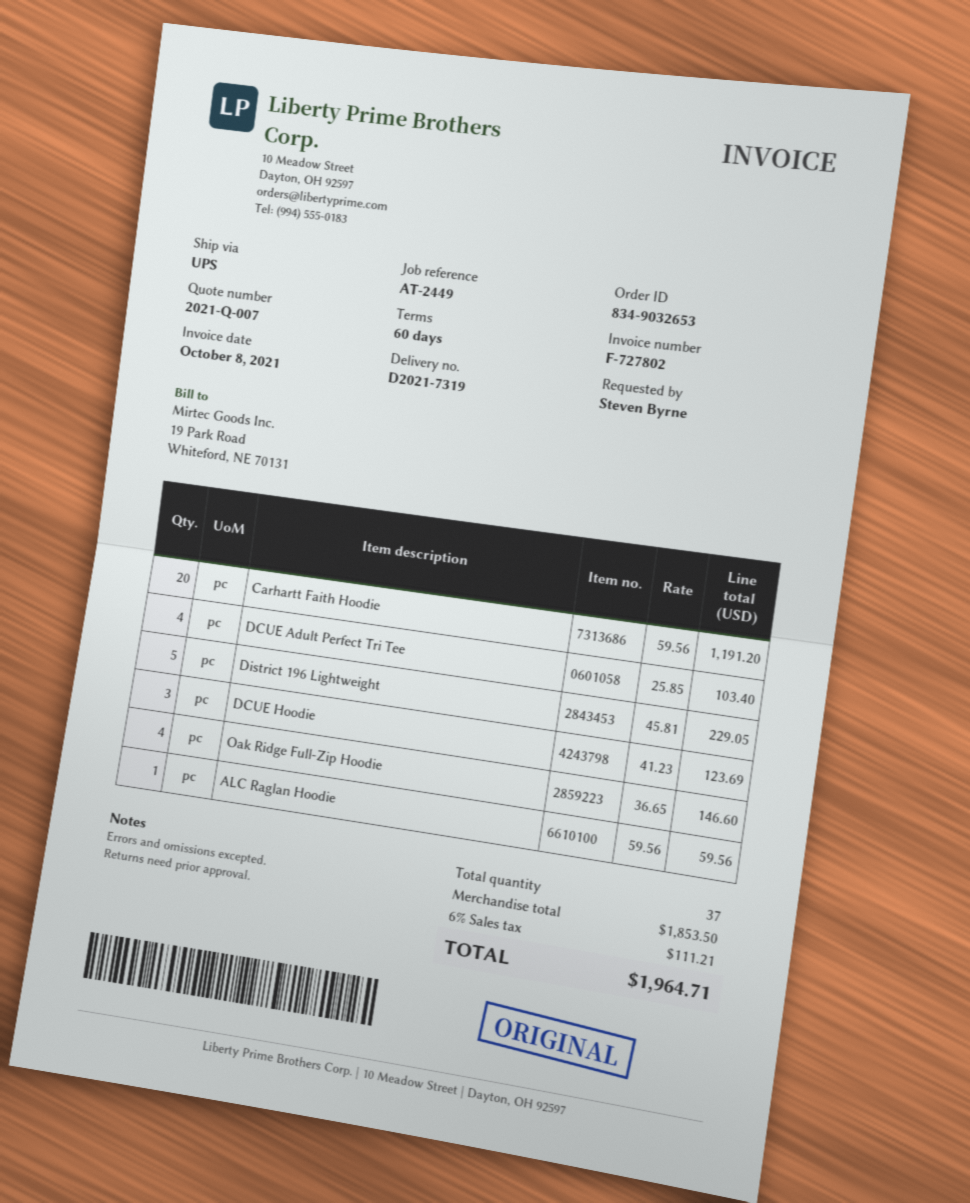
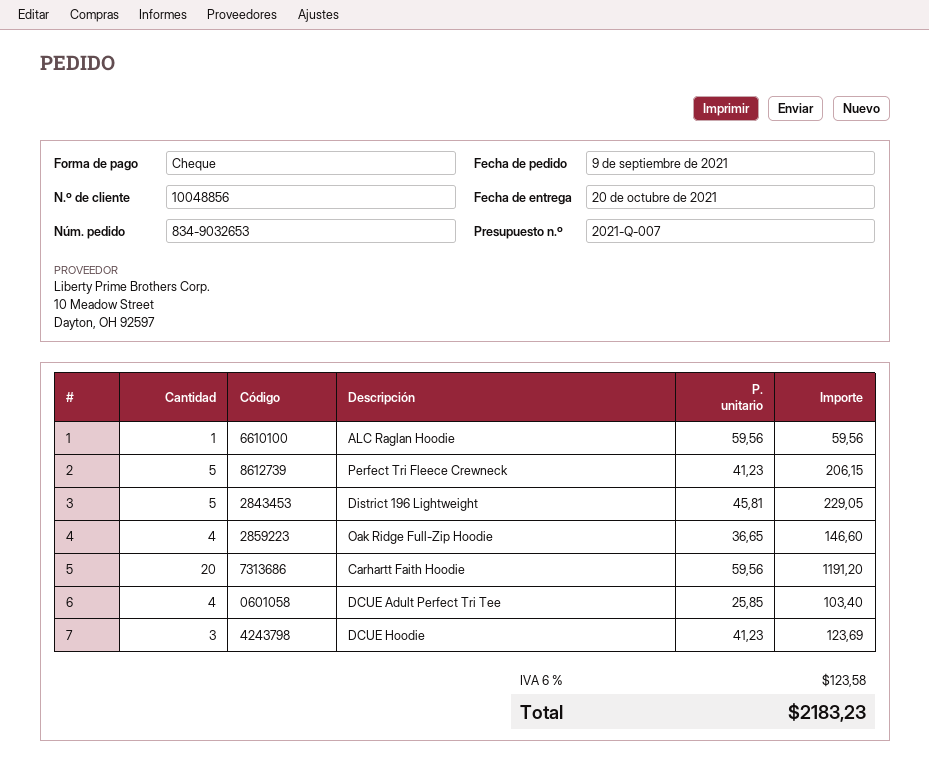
Perfect Tri Fleece Crewneck: none -> 5 x 41.23 = 206.15
tax: 6% = 111.21 -> 6% = 123.58
total: 1964.71 -> 2183.23

